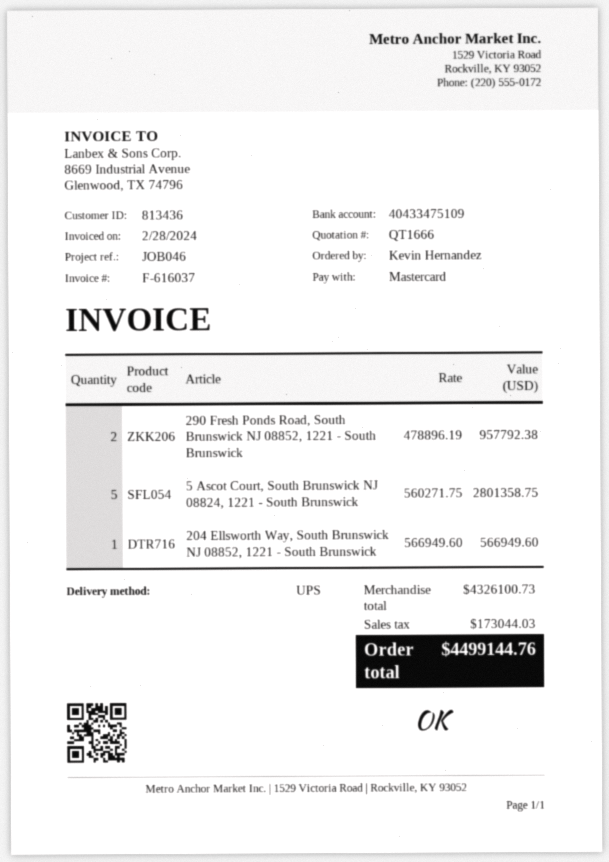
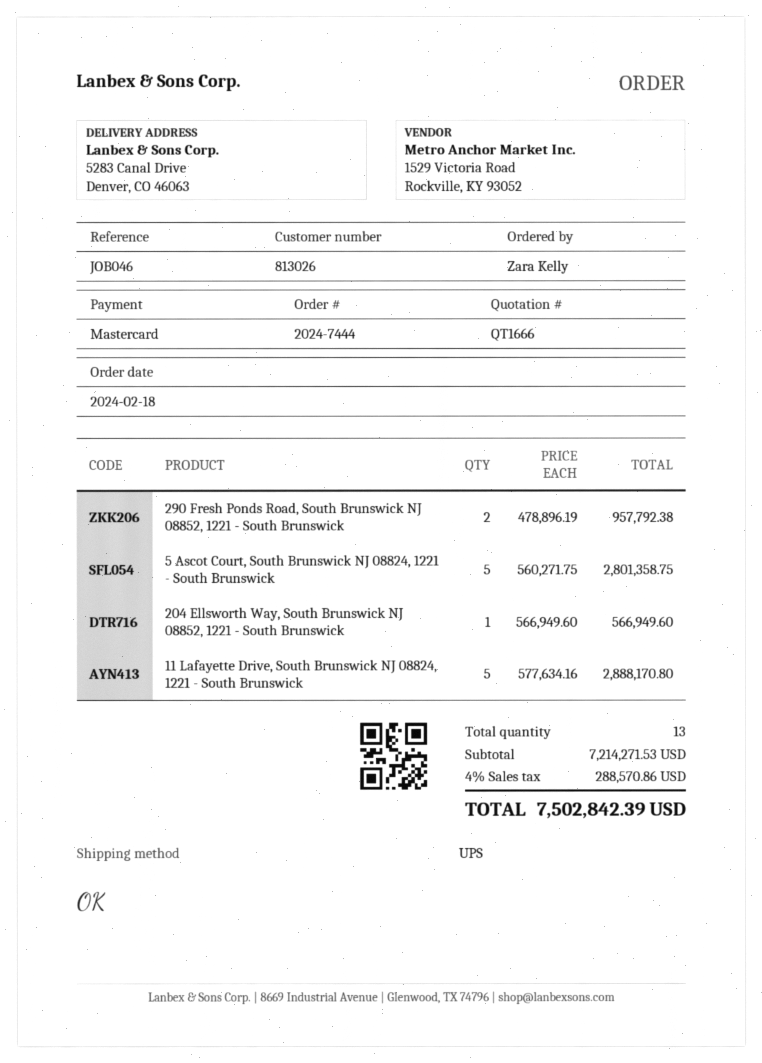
customer number: 813436 -> 813026
ordered by: Kevin Hernandez -> Zara Kelly
11 Lafayette Drive, South Brunswick NJ 08824, 1221 - South Brunswick: none -> 5 x 577634.16 = 2888170.80
subtotal: 4326100.73 -> 7214271.53
tax: 173044.03 -> 288570.86
total: 4499144.76 -> 7502842.39

